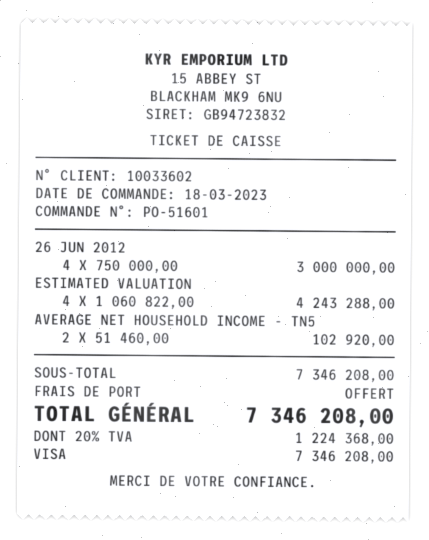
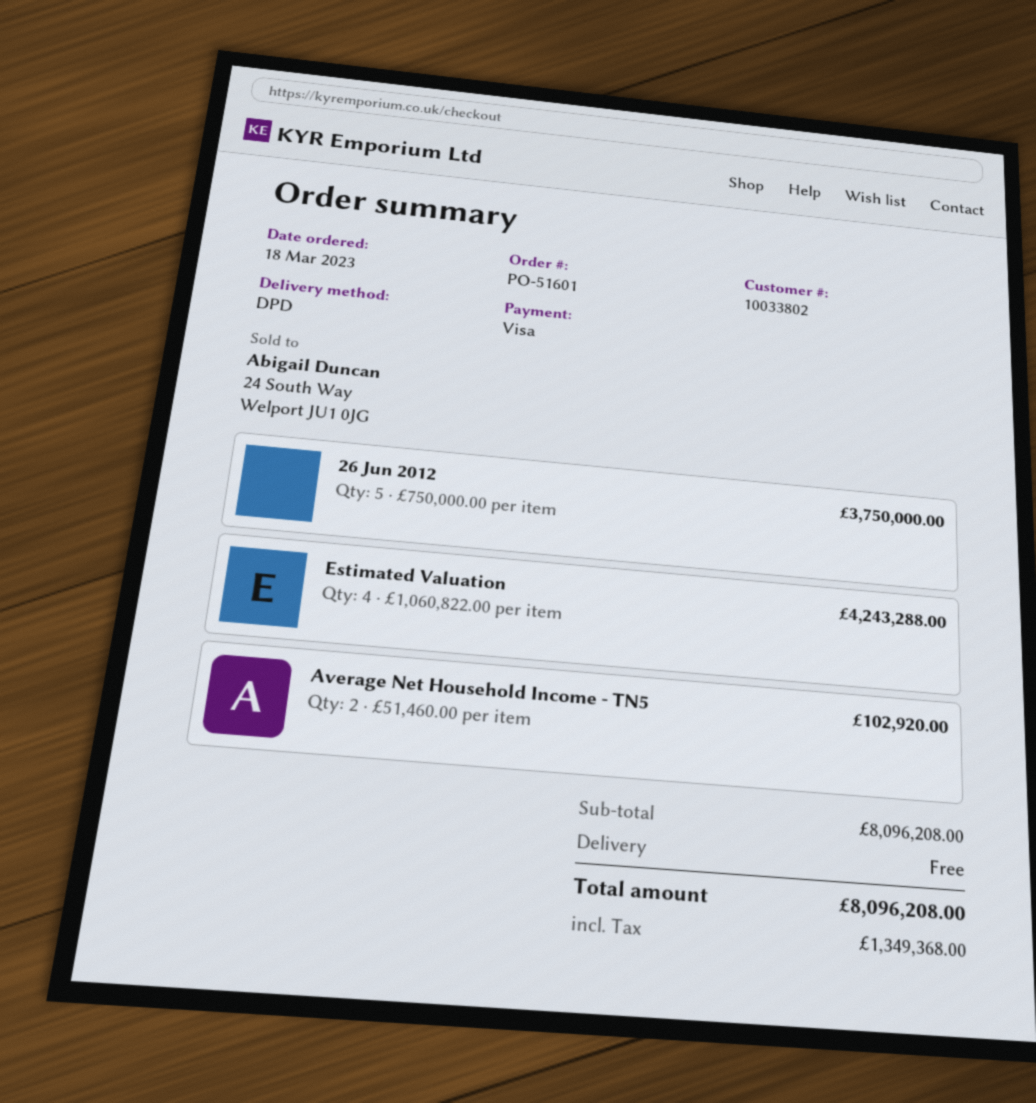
customer number: 10033602 -> 10033802
26 JUN 2012: 4 x 750000.00 = 3000000.00 -> 5 x 750000.00 = 3750000.00
subtotal: 7346208.00 -> 8096208.00
tax: 1224368.00 -> 1349368.00
total: 7346208.00 -> 8096208.00

